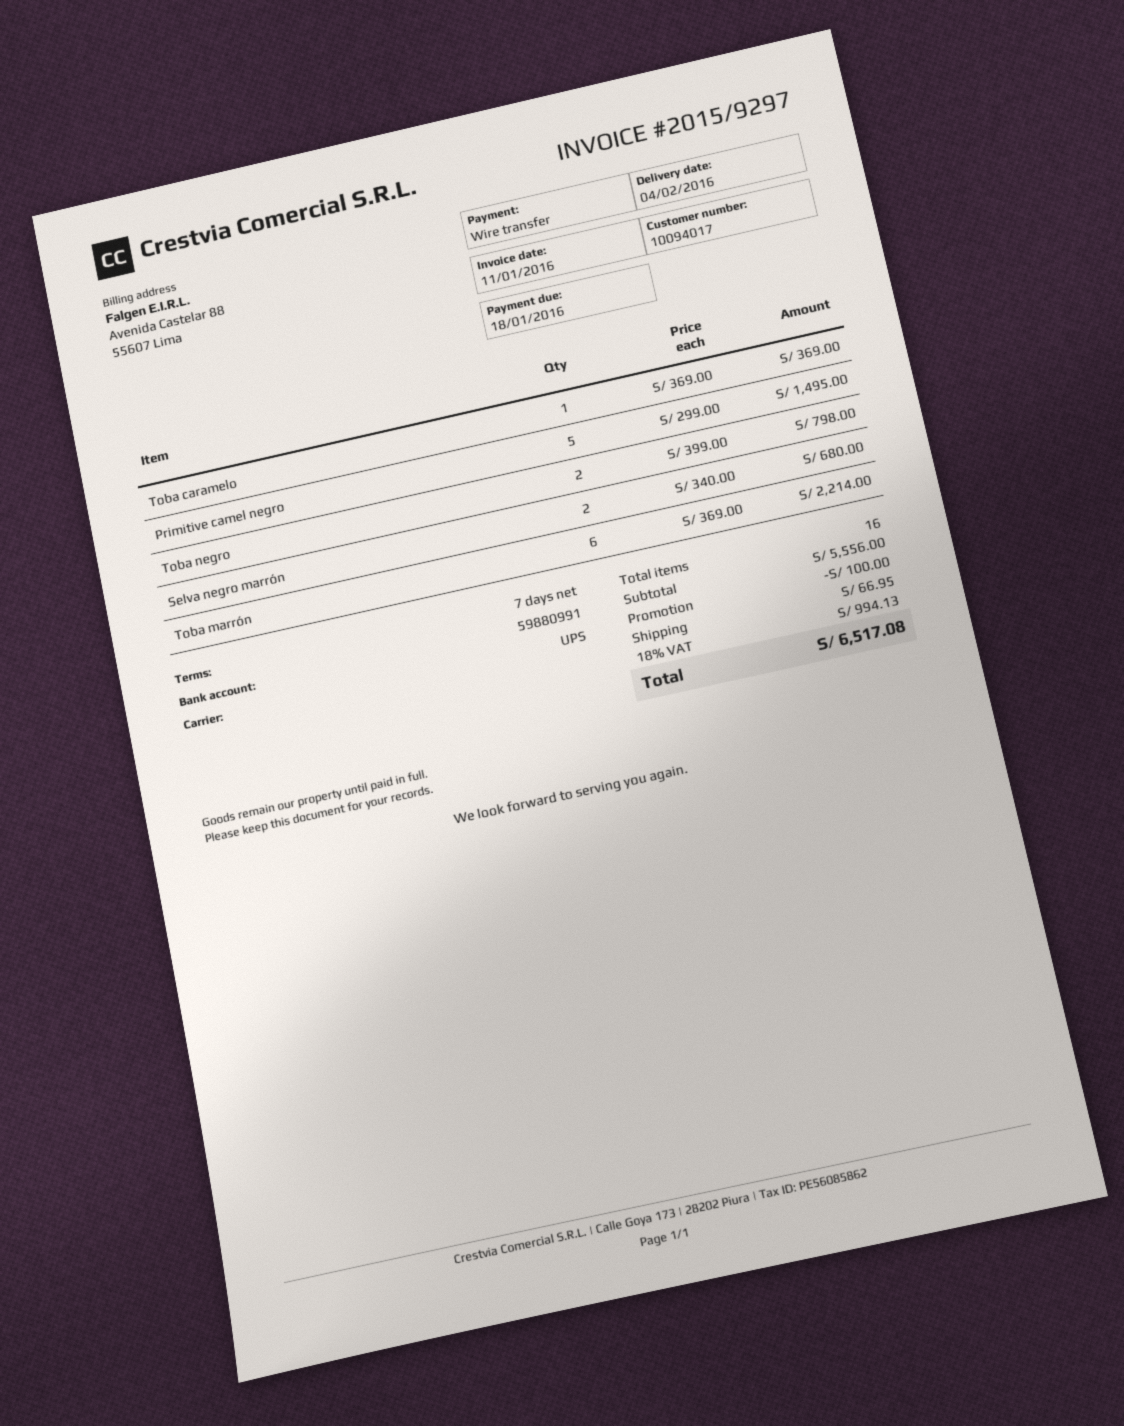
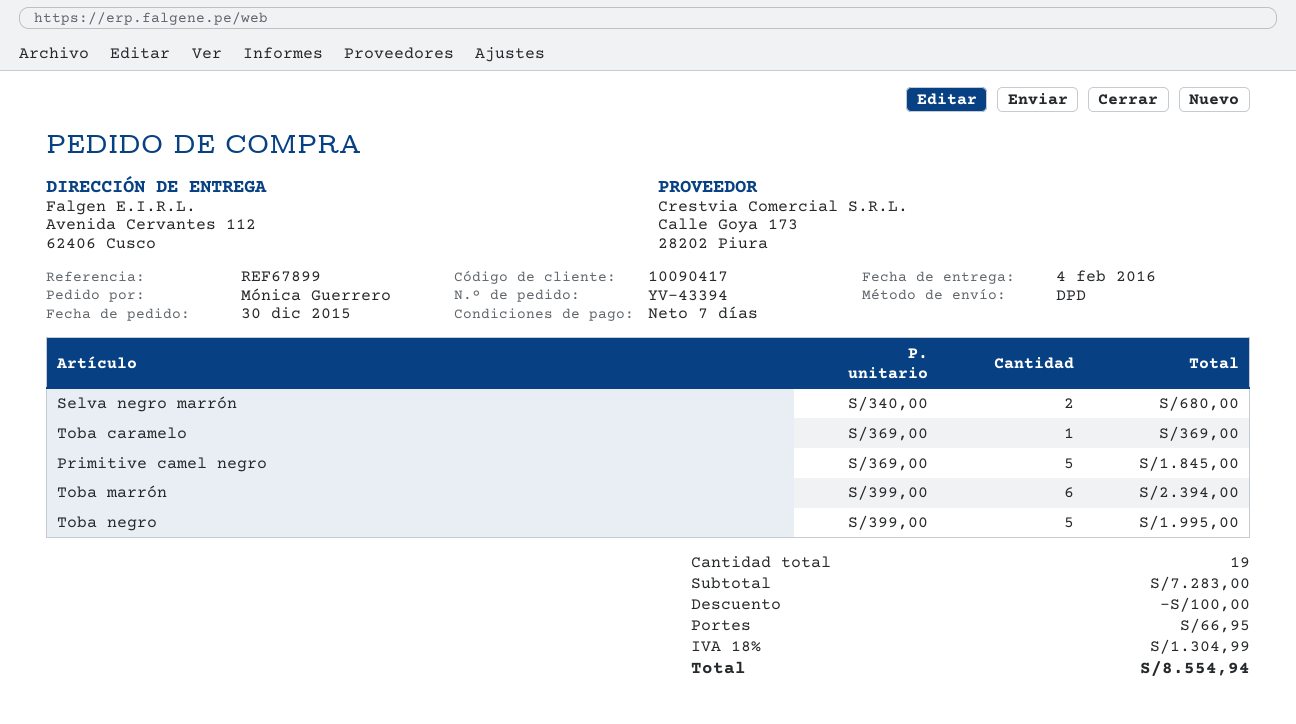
customer number: 10094017 -> 10090417
shipping method: UPS -> DPD
Primitive camel negro: 5 x 299.00 = 1495.00 -> 5 x 369.00 = 1845.00
Toba negro: 2 x 399.00 = 798.00 -> 5 x 399.00 = 1995.00
Toba marrón: 6 x 369.00 = 2214.00 -> 6 x 399.00 = 2394.00
total quantity: 16 -> 19
subtotal: 5556.00 -> 7283.00
tax: 18% = 994.13 -> 18% = 1304.99
total: 6517.08 -> 8554.94

